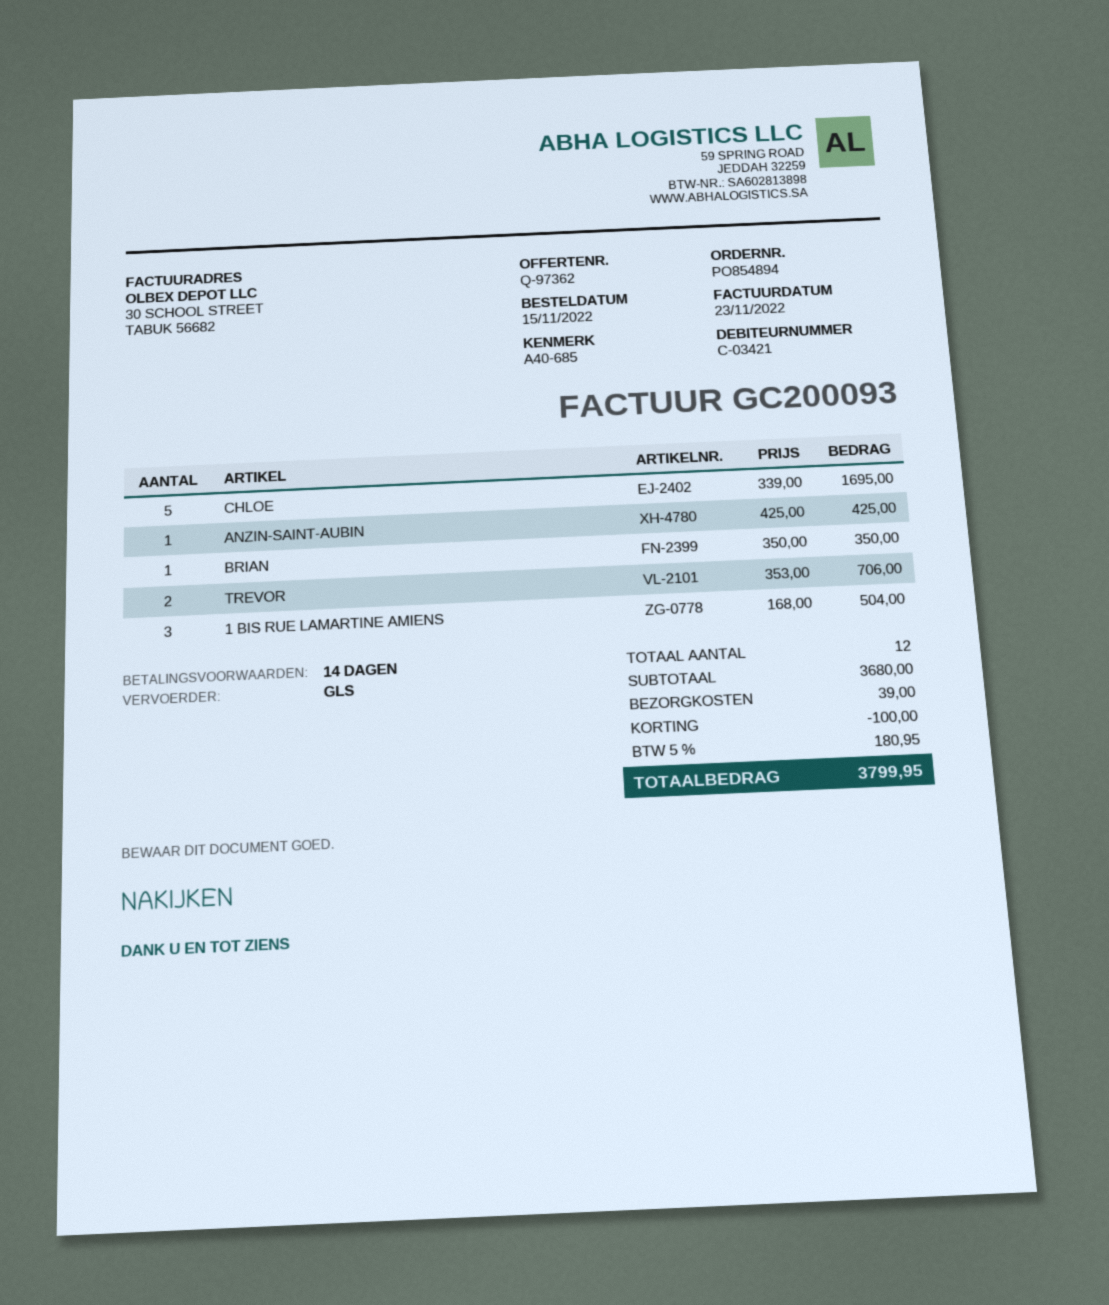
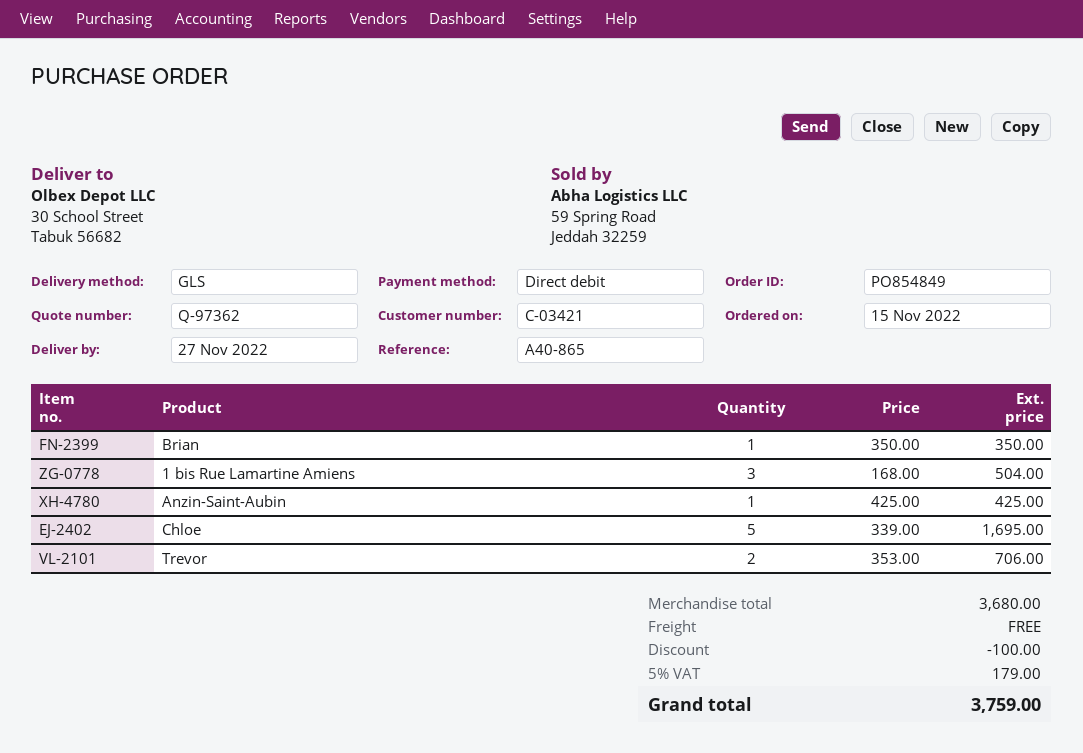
order number: PO854894 -> PO854849
reference: A40-685 -> A40-865
shipping: 39.00 -> 0.00
tax: 5% = 180.95 -> 5% = 179.00
total: 3799.95 -> 3759.00

